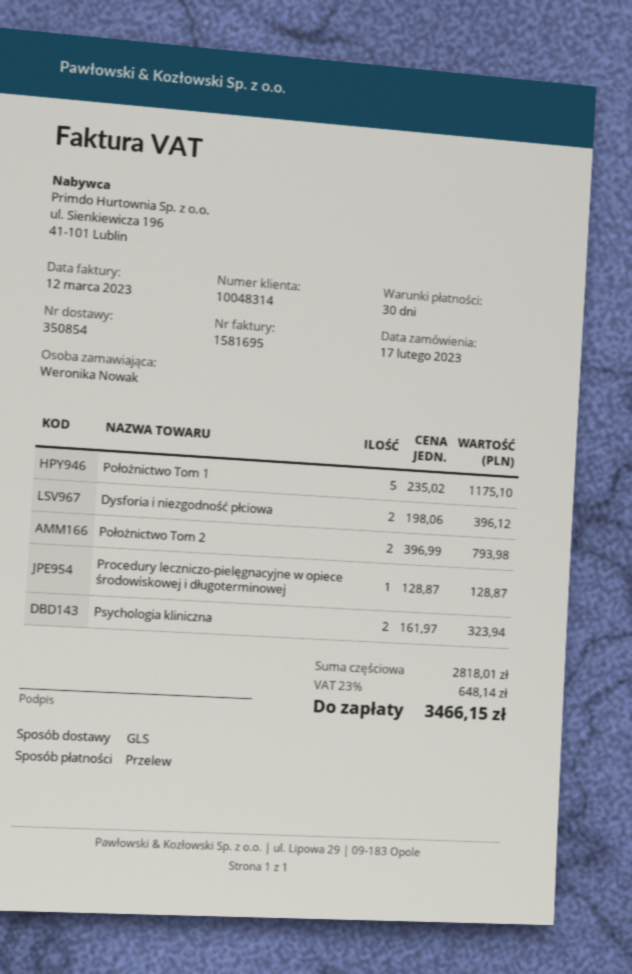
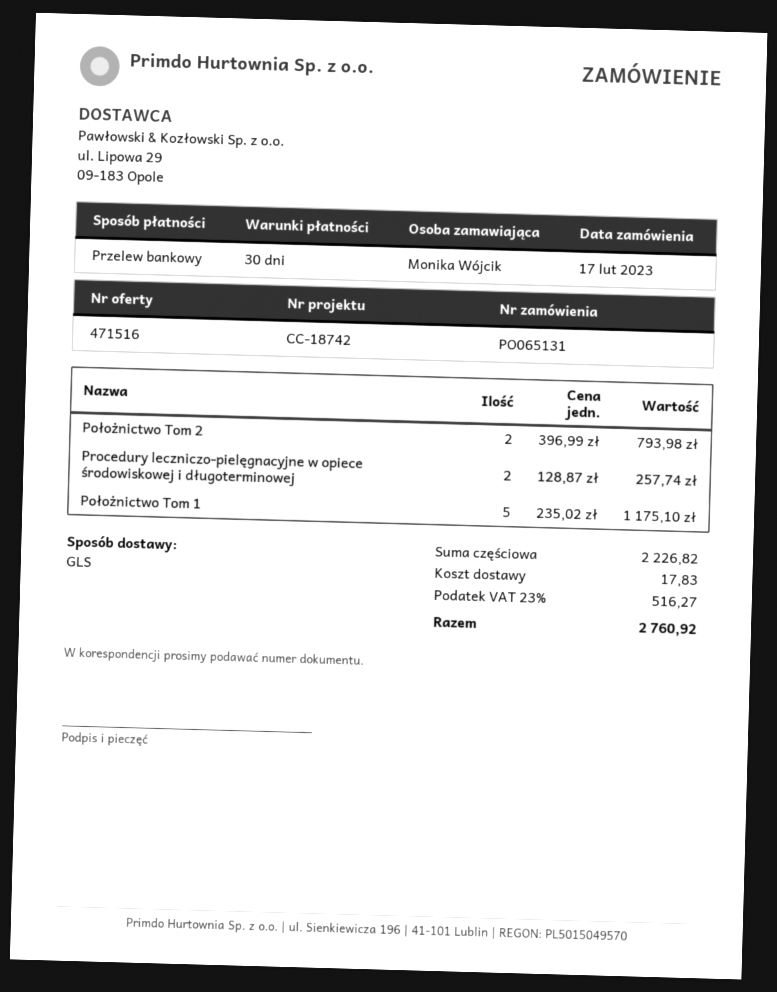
ordered by: Weronika Nowak -> Monika Wójcik
Dysforia i niezgodność płciowa: 2 x 198.06 = 396.12 -> none
Procedury leczniczo-pielęgnacyjne w opiece środowiskowej i długoterminowej: 1 x 128.87 = 128.87 -> 2 x 128.87 = 257.74
Psychologia kliniczna: 2 x 161.97 = 323.94 -> none
subtotal: 2818.01 -> 2226.82
shipping: none -> 17.83
tax: 23% = 648.14 -> 23% = 516.27
total: 3466.15 -> 2760.92

